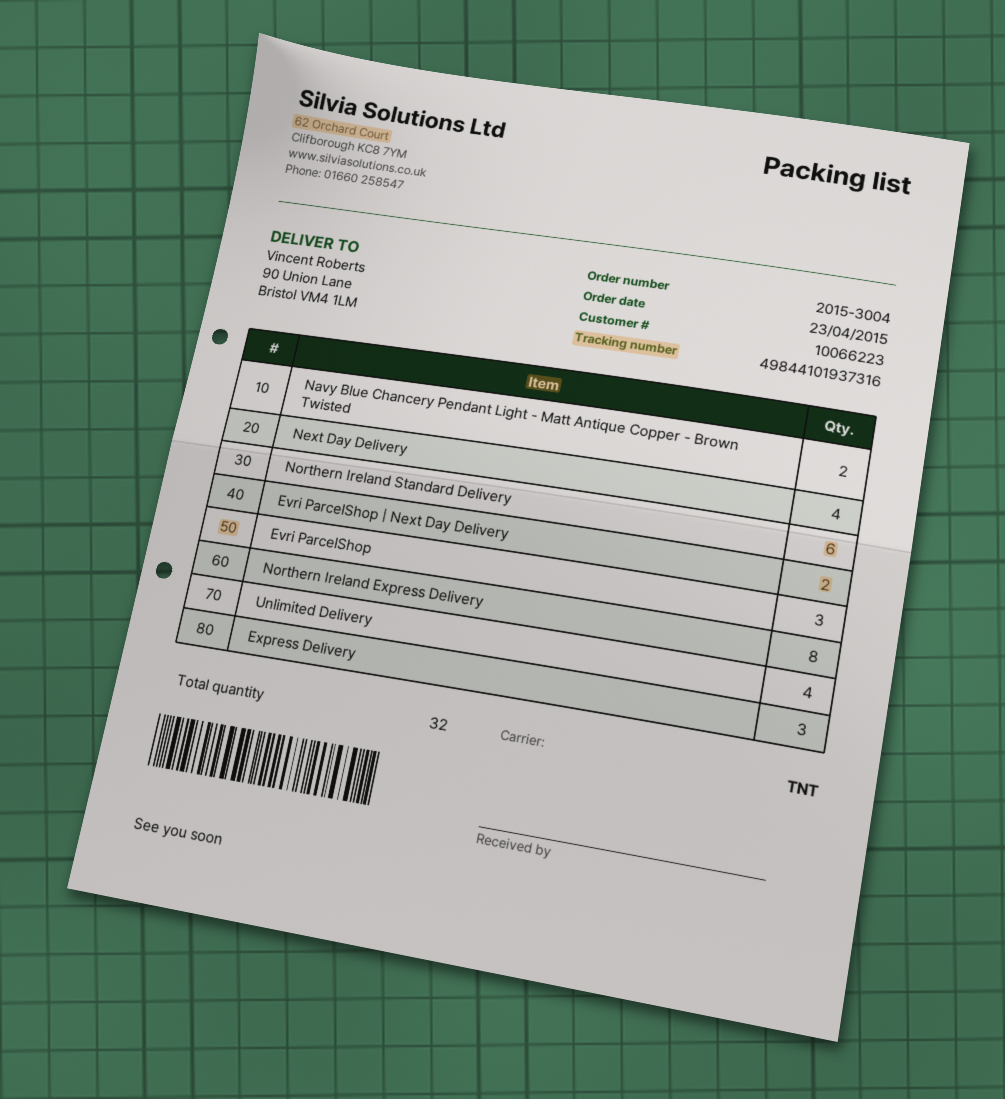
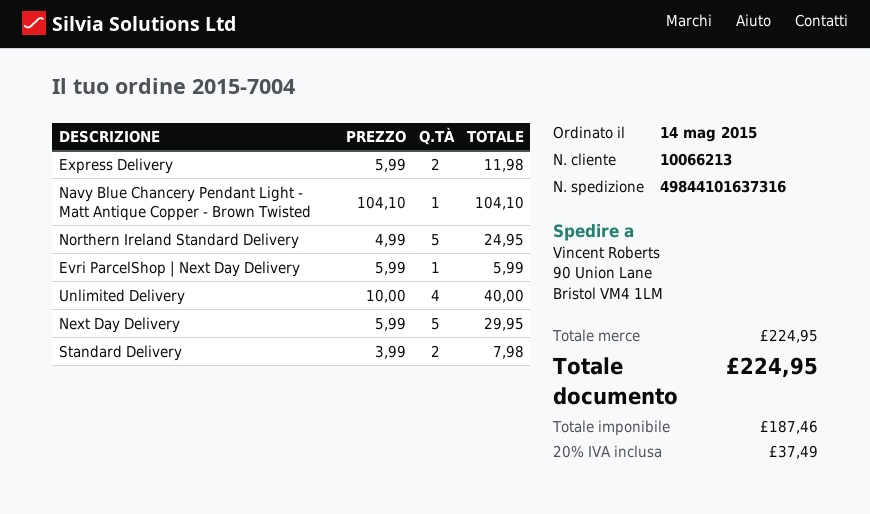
order number: 2015-3004 -> 2015-7004
order date: 2015-04-23 -> 2015-05-14
customer number: 10066223 -> 10066213
tracking number: 49844101937316 -> 49844101637316
Navy Blue Chancery Pendant Light - Matt Antique Copper - Brown Twisted: 2 -> 1
Next Day Delivery: 4 -> 5
Northern Ireland Standard Delivery: 6 -> 5
Evri ParcelShop | Next Day Delivery: 2 -> 1
Evri ParcelShop: 3 -> none
Northern Ireland Express Delivery: 8 -> none
Express Delivery: 3 -> 2
Standard Delivery: none -> 2

